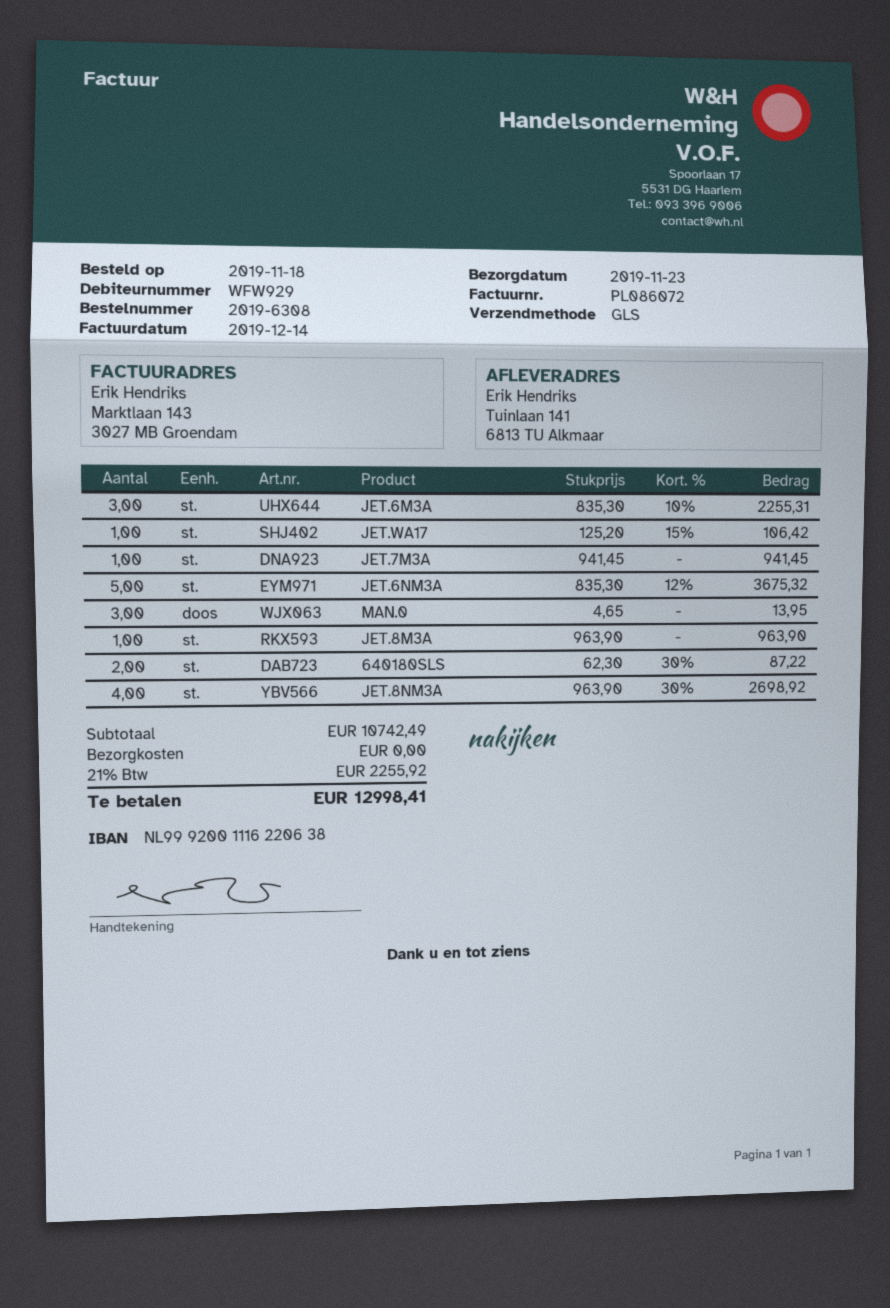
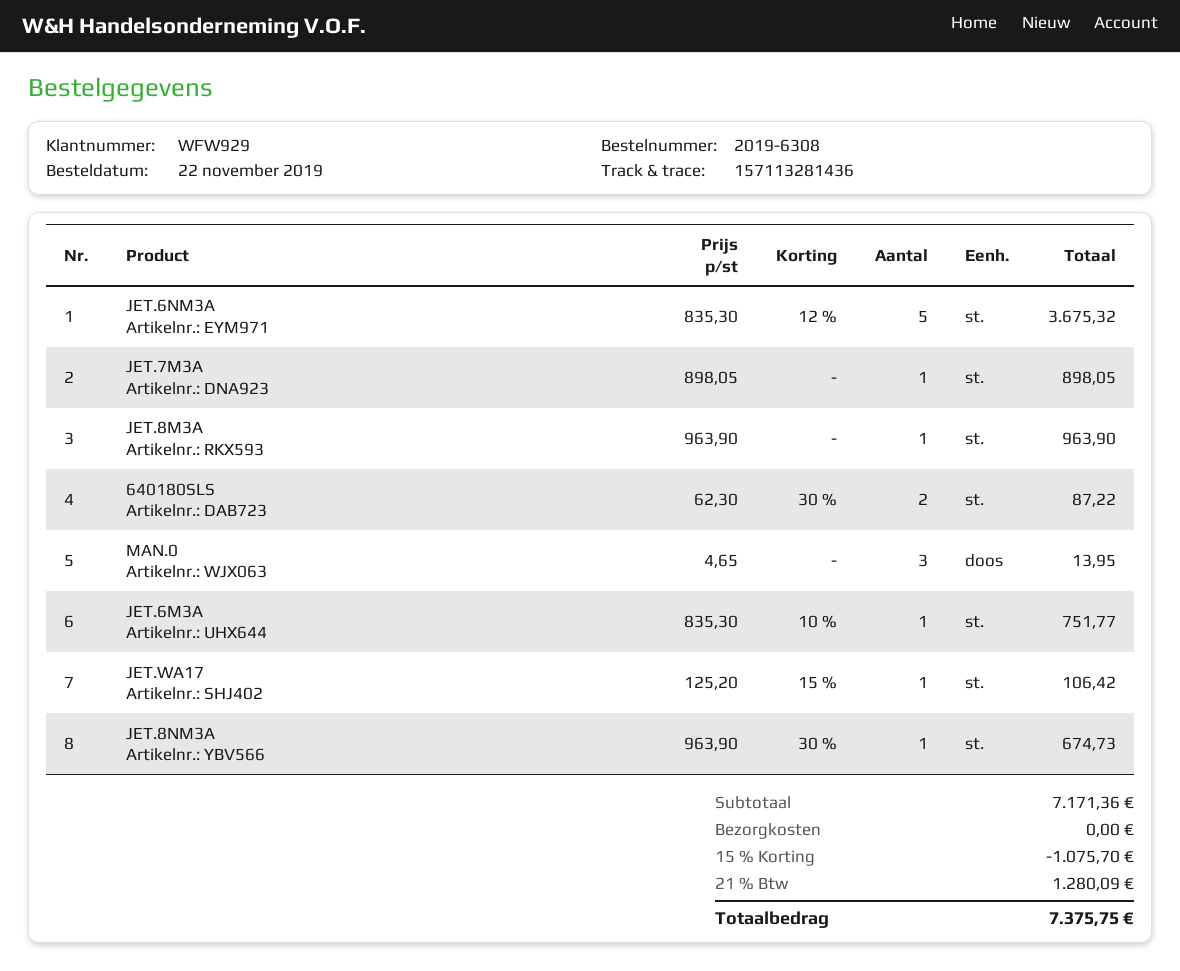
order date: 2019-11-18 -> 2019-11-22
JET.6M3A: 3 x 835.30 - 10% = 2255.31 -> 1 x 835.30 - 10% = 751.77
JET.7M3A: 1 x 941.45 = 941.45 -> 1 x 898.05 = 898.05
JET.8NM3A: 4 x 963.90 - 30% = 2698.92 -> 1 x 963.90 - 30% = 674.73
subtotal: 10742.49 -> 7171.36
discount: none -> 15% = 1075.70
tax: 21% = 2255.92 -> 21% = 1280.09
total: 12998.41 -> 7375.75

